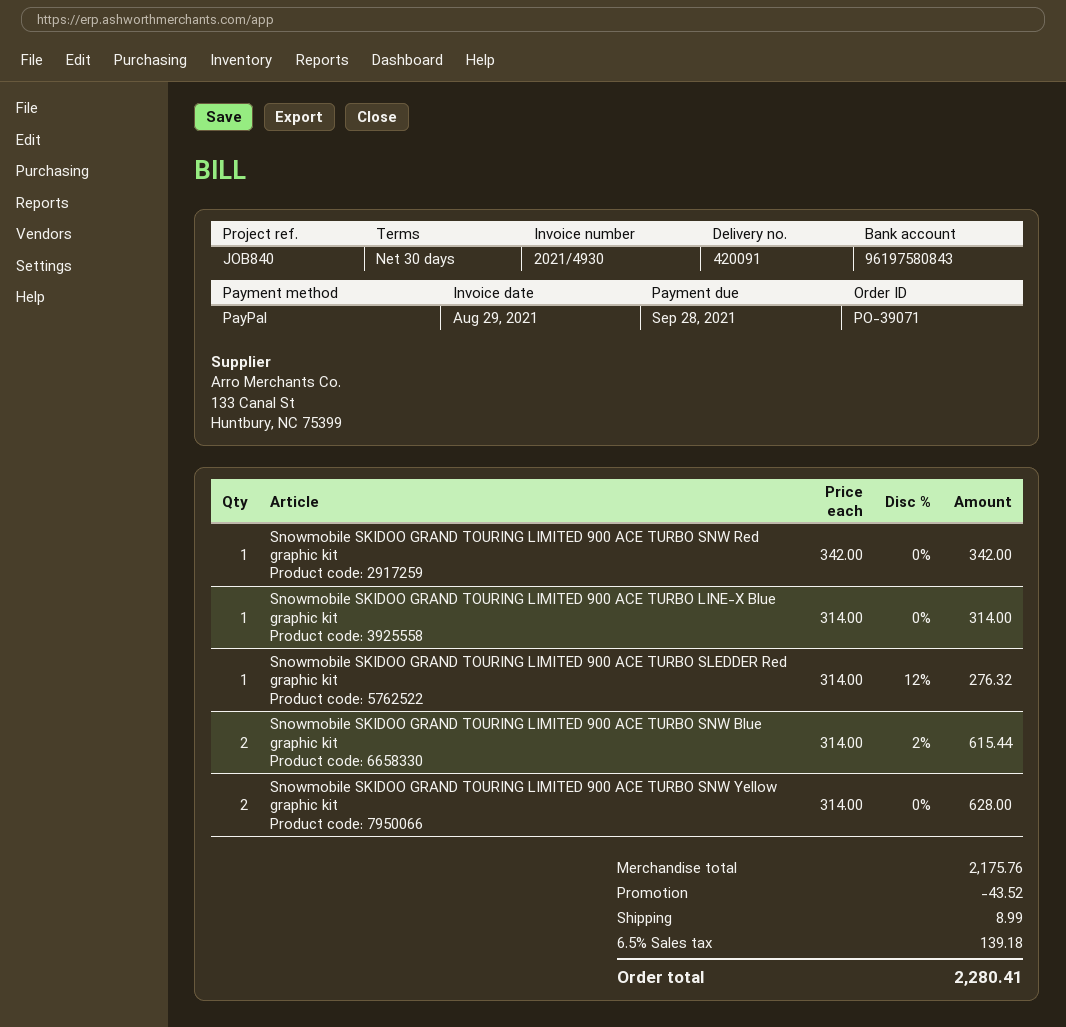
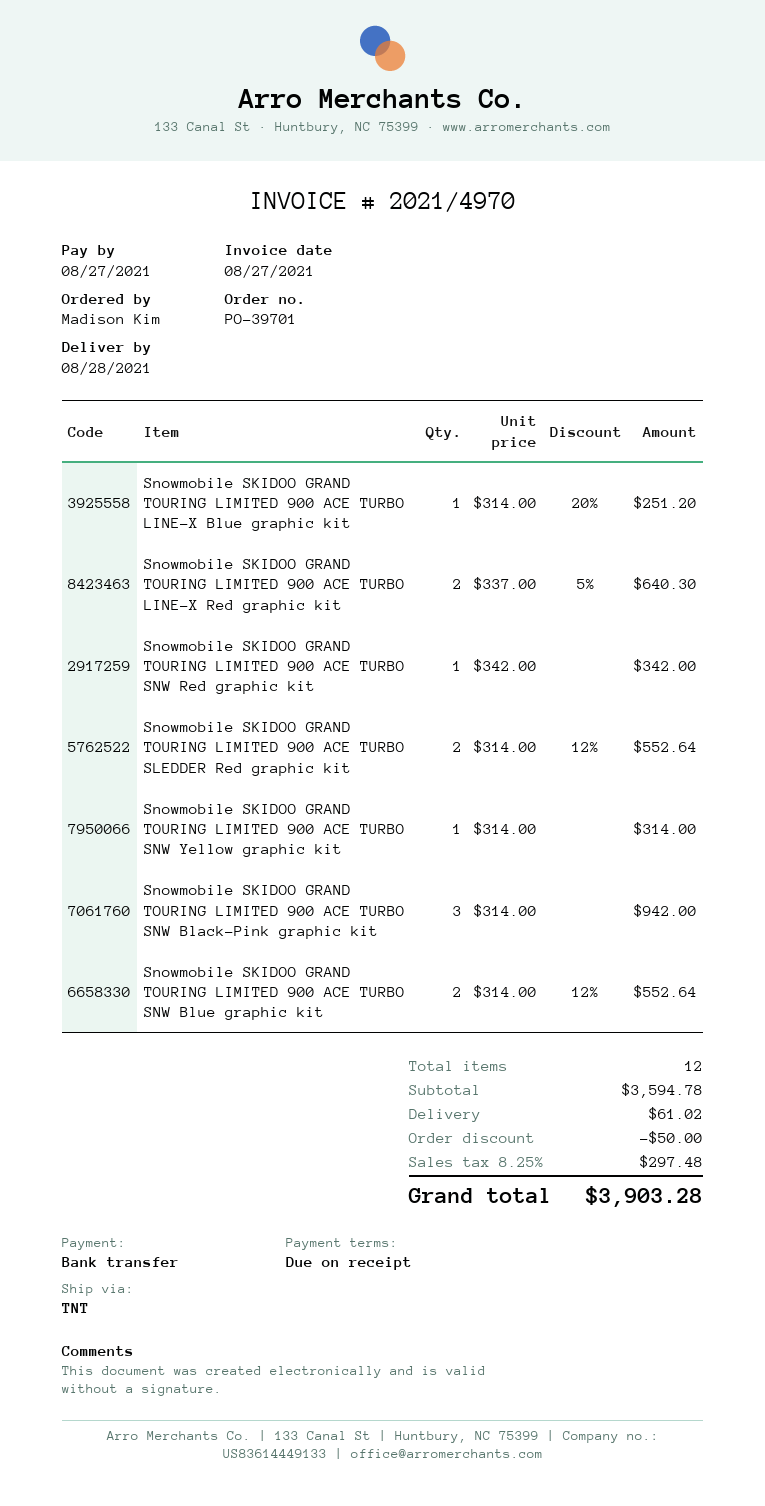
order number: PO-39071 -> PO-39701
invoice number: 2021/4930 -> 2021/4970
invoice date: 2021-08-29 -> 2021-08-27
payment terms: 30 days -> on receipt
due date: 2021-09-28 -> 2021-08-27
payment method: PayPal -> bank transfer
Snowmobile SKIDOO GRAND TOURING LIMITED 900 ACE TURBO LINE-X Blue graphic kit: 1 x 314.00 = 314.00 -> 1 x 314.00 - 20% = 251.20
Snowmobile SKIDOO GRAND TOURING LIMITED 900 ACE TURBO SLEDDER Red graphic kit: 1 x 314.00 - 12% = 276.32 -> 2 x 314.00 - 12% = 552.64
Snowmobile SKIDOO GRAND TOURING LIMITED 900 ACE TURBO SNW Blue graphic kit: 2 x 314.00 - 2% = 615.44 -> 2 x 314.00 - 12% = 552.64
Snowmobile SKIDOO GRAND TOURING LIMITED 900 ACE TURBO SNW Yellow graphic kit: 2 x 314.00 = 628.00 -> 1 x 314.00 = 314.00
Snowmobile SKIDOO GRAND TOURING LIMITED 900 ACE TURBO LINE-X Red graphic kit: none -> 2 x 337.00 - 5% = 640.30
Snowmobile SKIDOO GRAND TOURING LIMITED 900 ACE TURBO SNW Black-Pink graphic kit: none -> 3 x 314.00 = 942.00
subtotal: 2175.76 -> 3594.78
discount: 43.52 -> 50.00
shipping: 8.99 -> 61.02
tax: 6.5% = 139.18 -> 8.25% = 297.48
total: 2280.41 -> 3903.28

